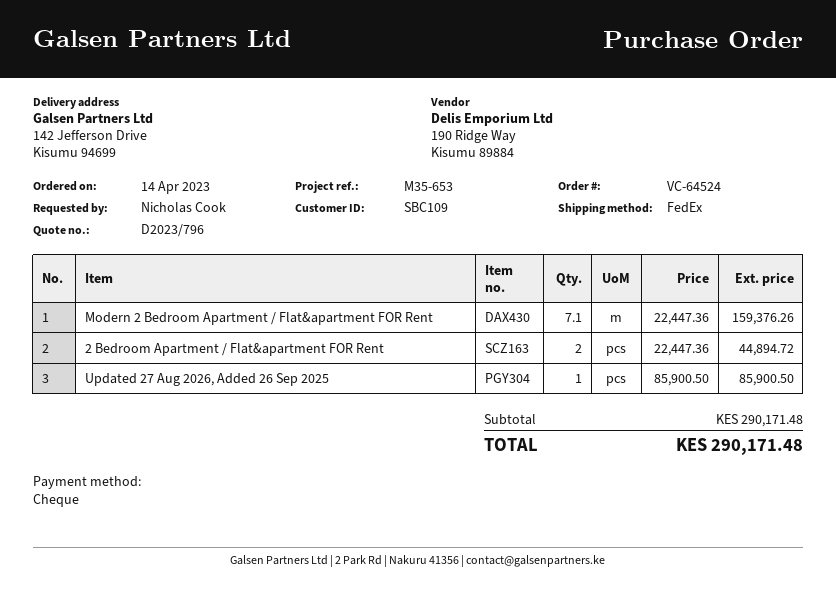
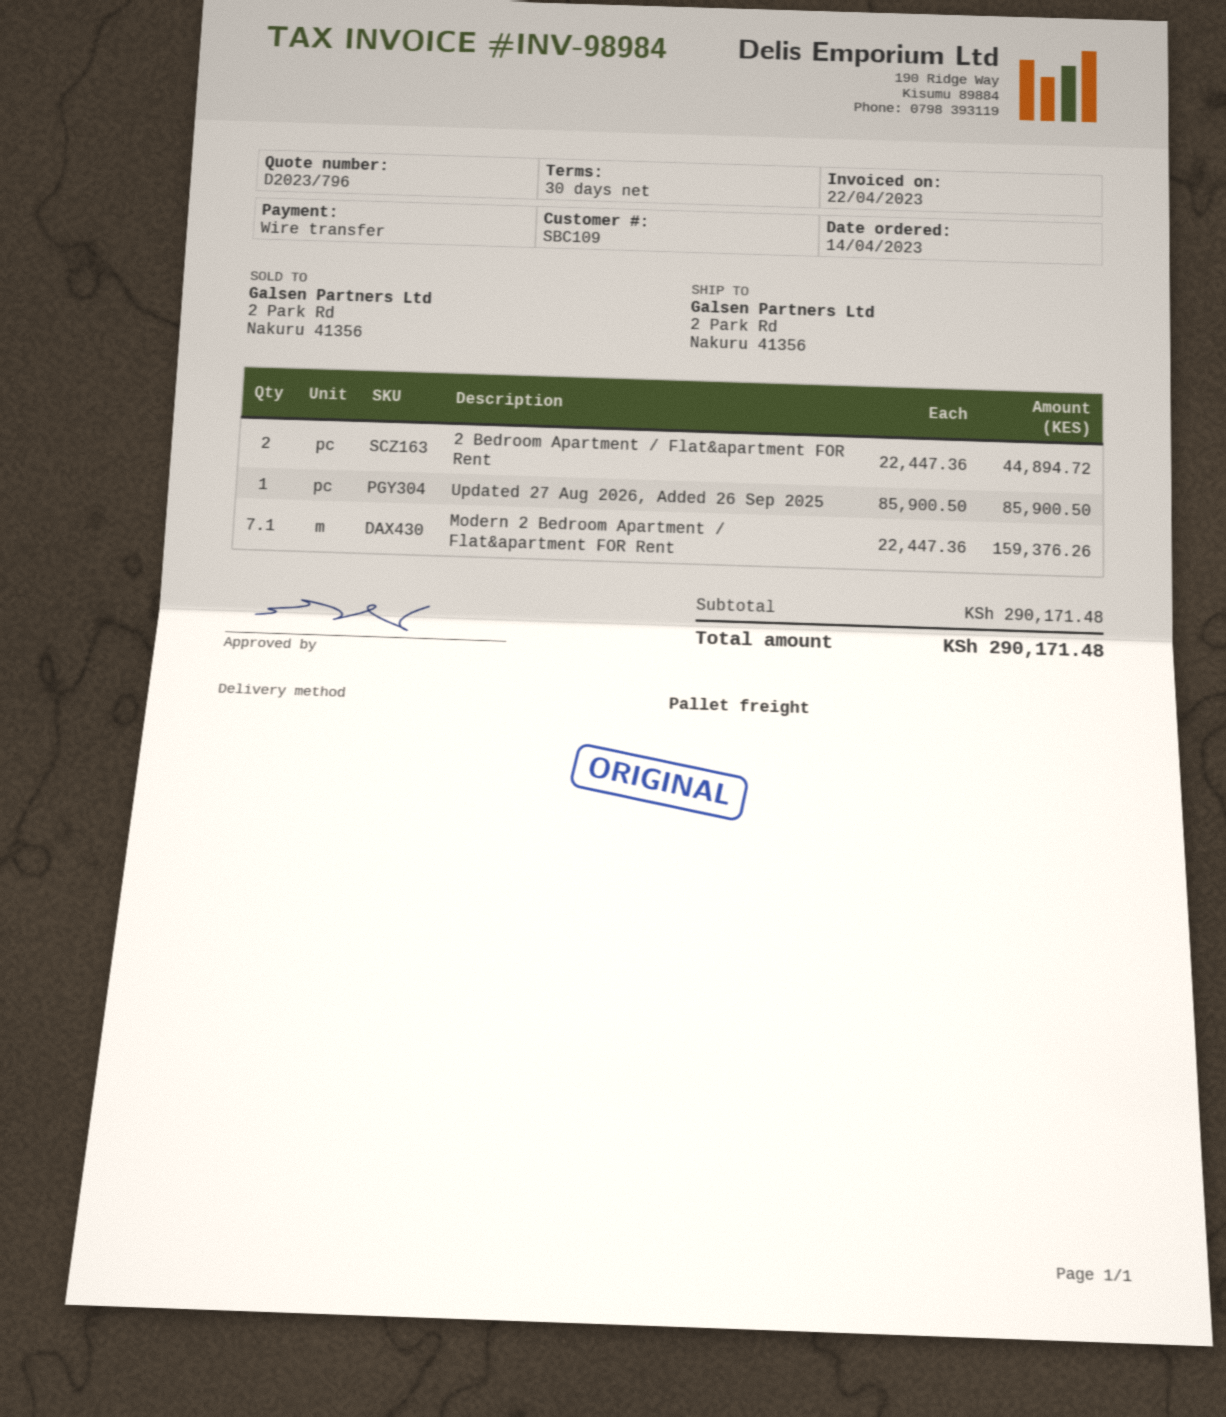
payment method: cheque -> bank transfer
shipping method: FedEx -> pallet freight
ship to: 142 Jefferson Drive, Kisumu 94699 -> 2 Park Rd, Nakuru 41356

